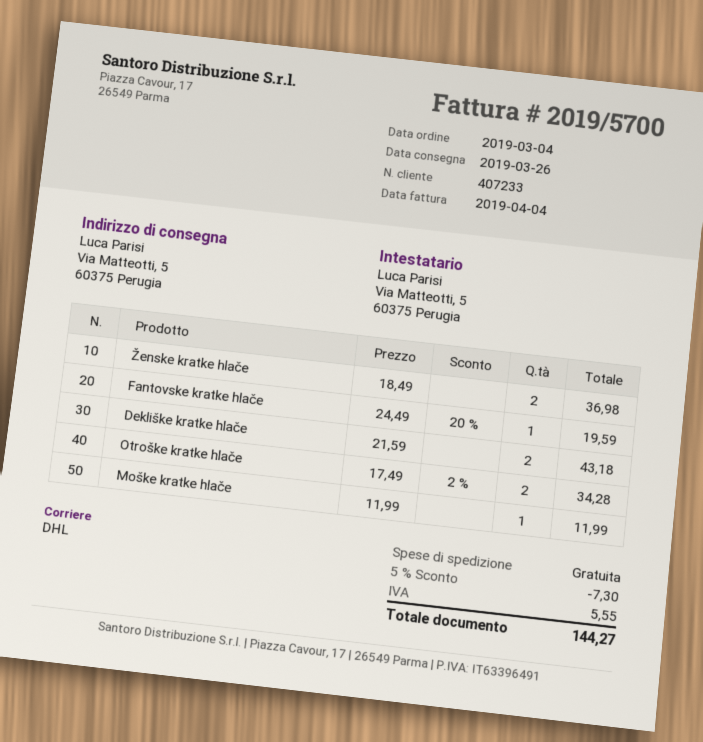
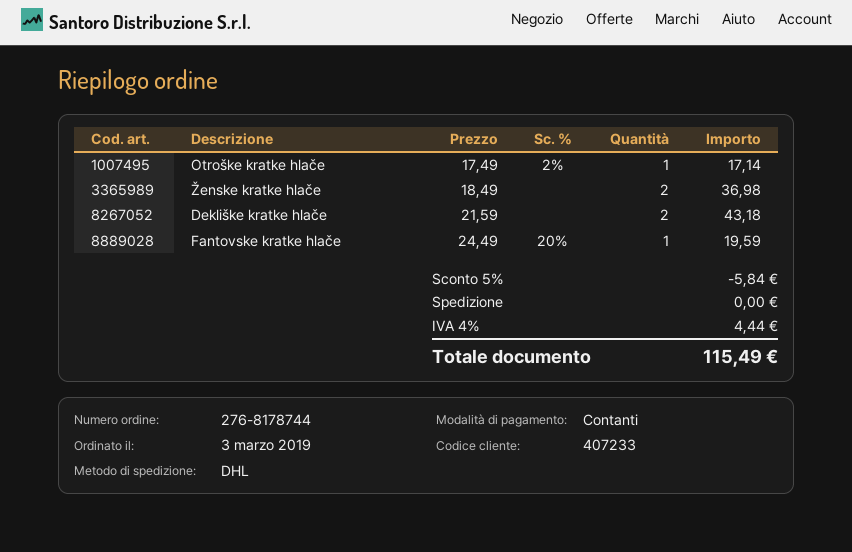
order date: 2019-03-04 -> 2019-03-03
Otroške kratke hlače: 2 x 17.49 - 2% = 34.28 -> 1 x 17.49 - 2% = 17.14
Moške kratke hlače: 1 x 11.99 = 11.99 -> none
discount: 5% = 7.30 -> 5% = 5.84
tax: 5.55 -> 4.44
total: 144.27 -> 115.49

